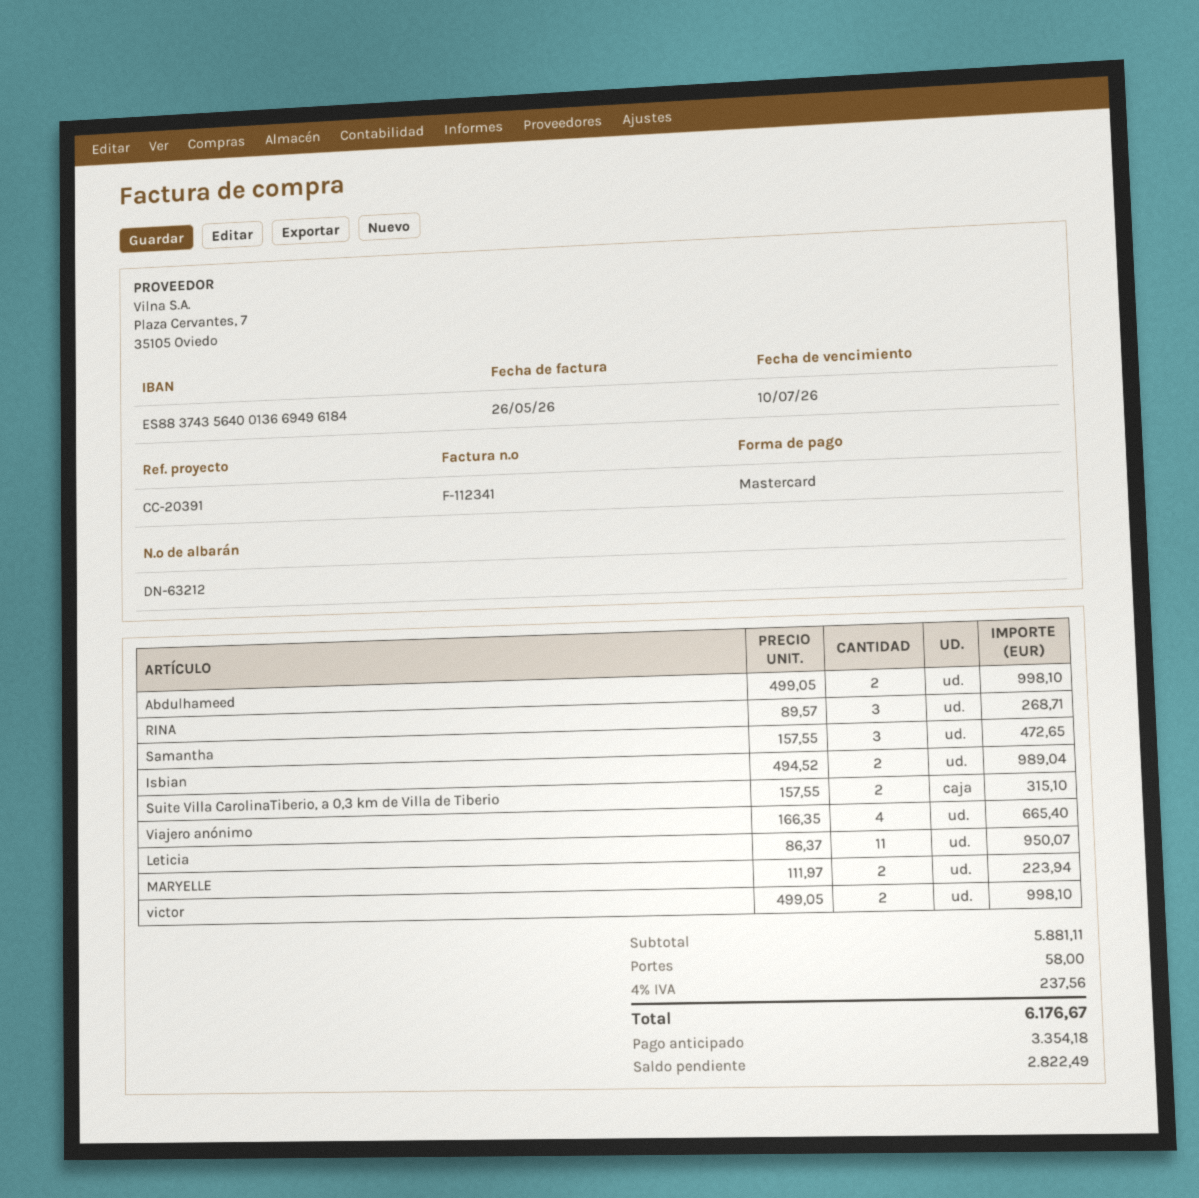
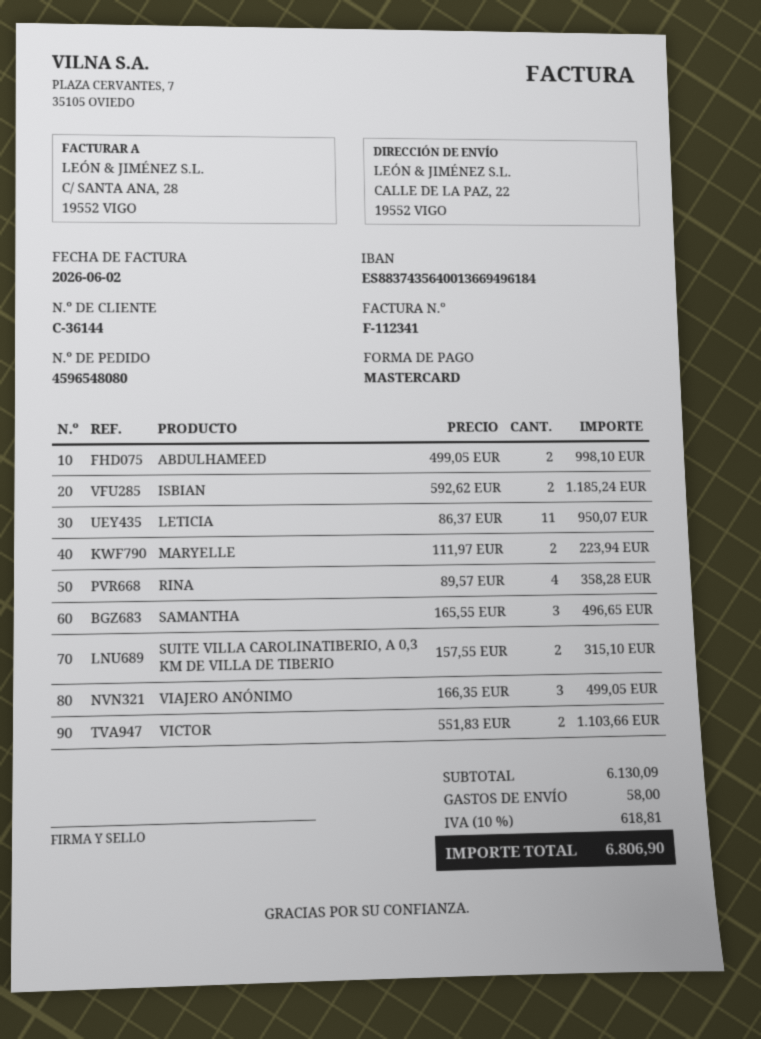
invoice date: 2026-05-26 -> 2026-06-02
RINA: 3 x 89.57 = 268.71 -> 4 x 89.57 = 358.28
Samantha: 3 x 157.55 = 472.65 -> 3 x 165.55 = 496.65
Isbian: 2 x 494.52 = 989.04 -> 2 x 592.62 = 1185.24
Viajero anónimo: 4 x 166.35 = 665.40 -> 3 x 166.35 = 499.05
victor: 2 x 499.05 = 998.10 -> 2 x 551.83 = 1103.66
subtotal: 5881.11 -> 6130.09
tax: 4% = 237.56 -> 10% = 618.81
total: 6176.67 -> 6806.90

